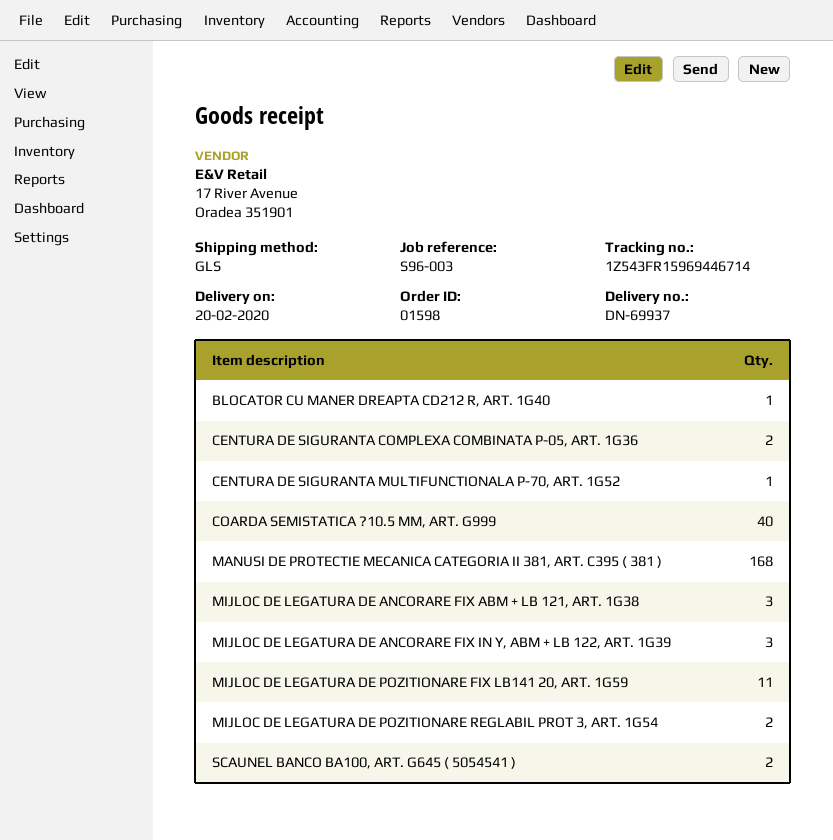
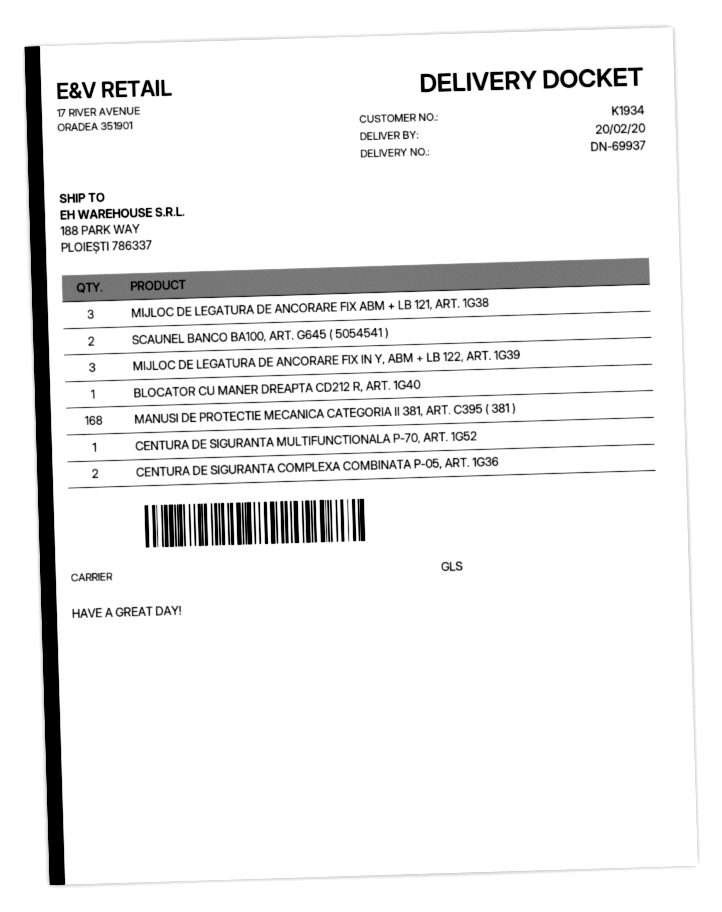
COARDA SEMISTATICA ?10.5 MM, ART. G999: 40 -> none
MIJLOC DE LEGATURA DE POZITIONARE FIX LB141 20, ART. 1G59: 11 -> none
MIJLOC DE LEGATURA DE POZITIONARE REGLABIL PROT 3, ART. 1G54: 2 -> none

